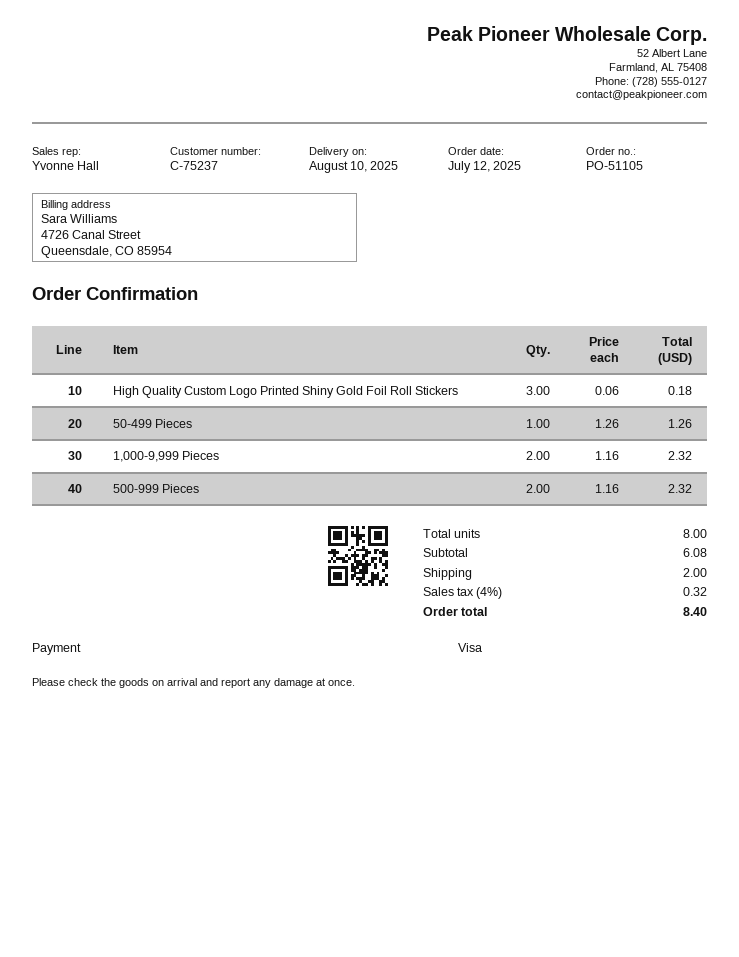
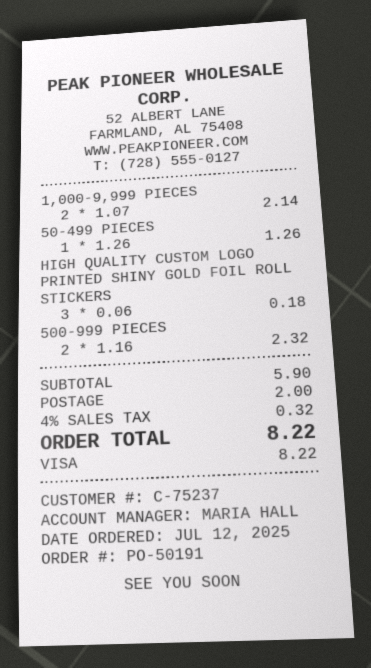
order number: PO-51105 -> PO-50191
sales rep: Yvonne Hall -> MARIA HALL
1,000-9,999 Pieces: 2 x 1.16 = 2.32 -> 2 x 1.07 = 2.14
subtotal: 6.08 -> 5.90
total: 8.40 -> 8.22

